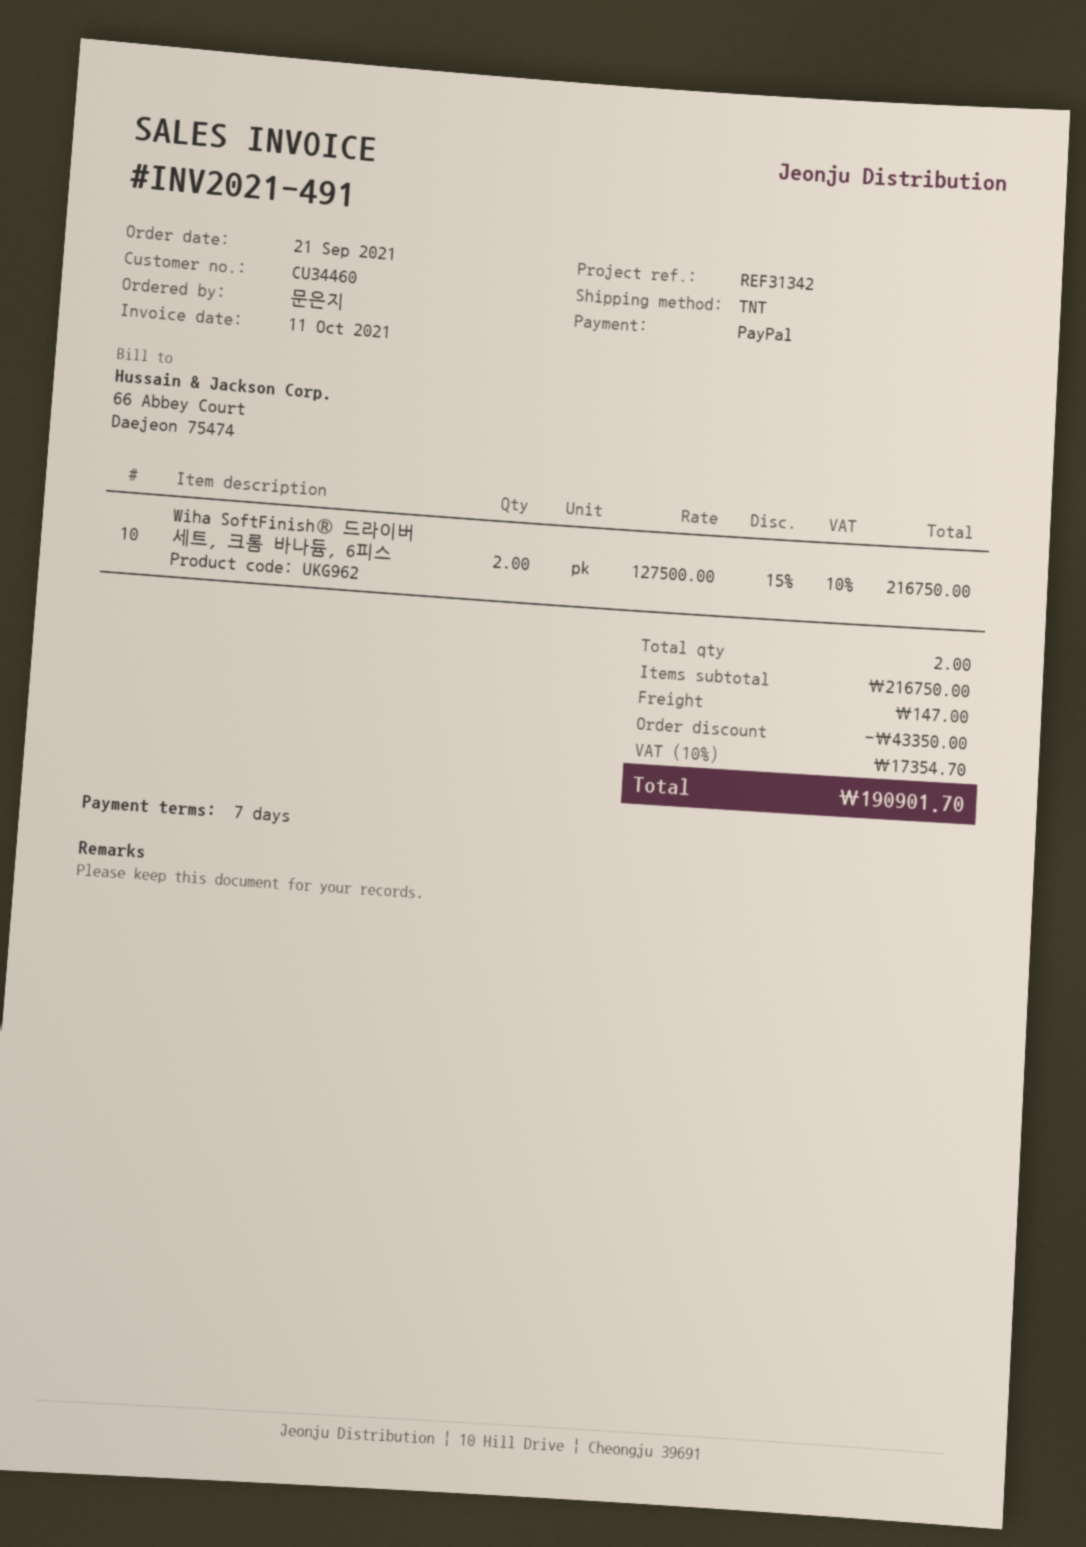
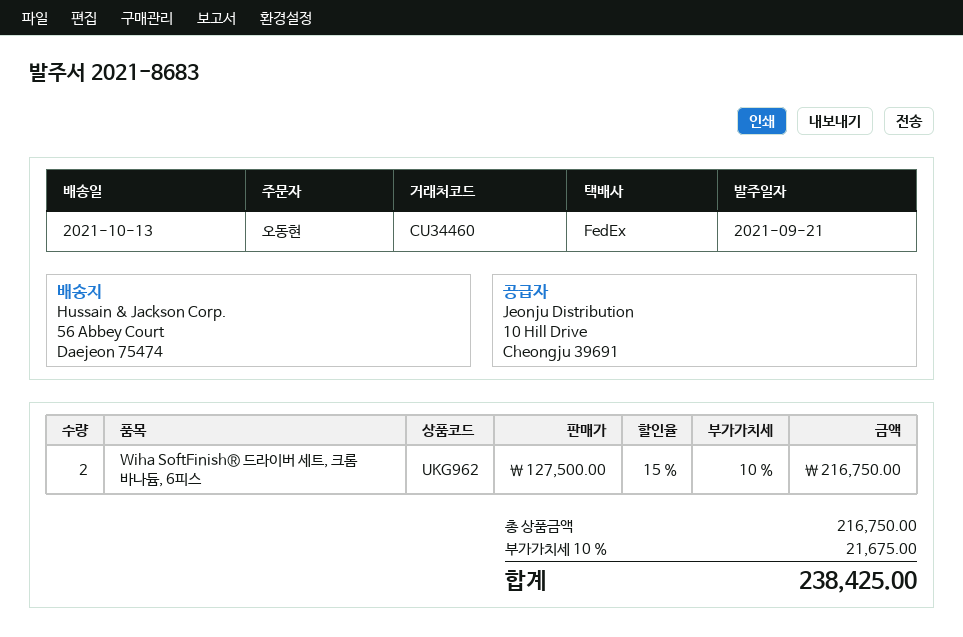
ordered by: 문은지 -> 오동현
shipping method: TNT -> FedEx
discount: 43350.00 -> none
shipping: 147.00 -> none
tax: 10% = 17354.70 -> 10% = 21675.00
total: 190901.70 -> 238425.00

